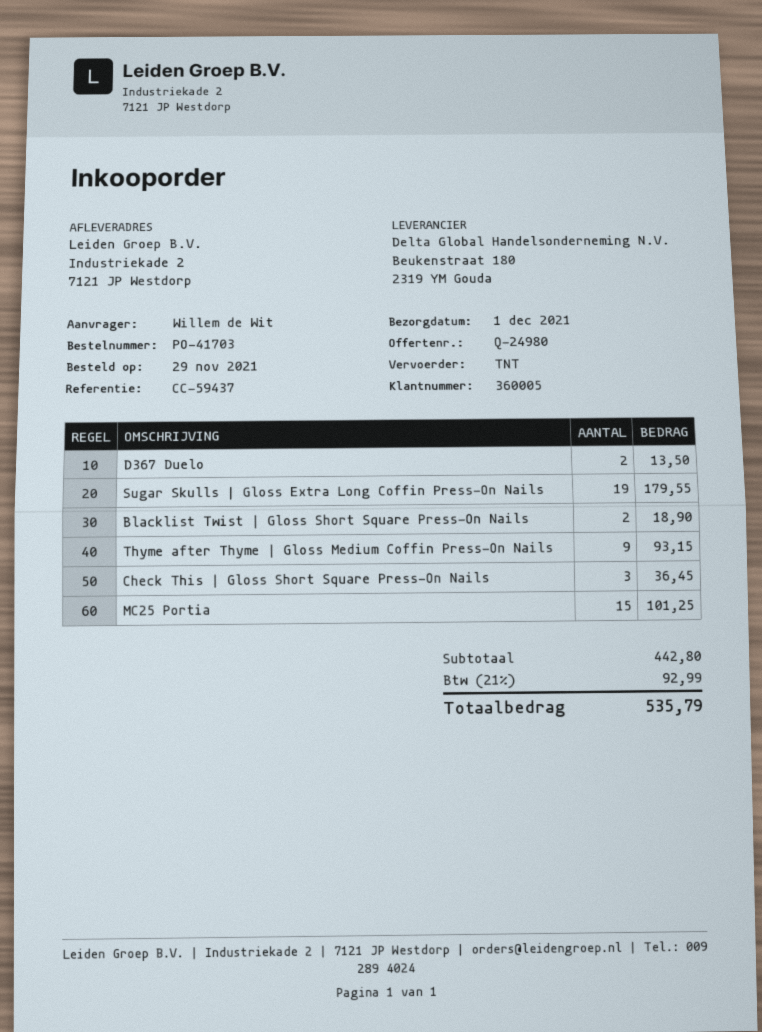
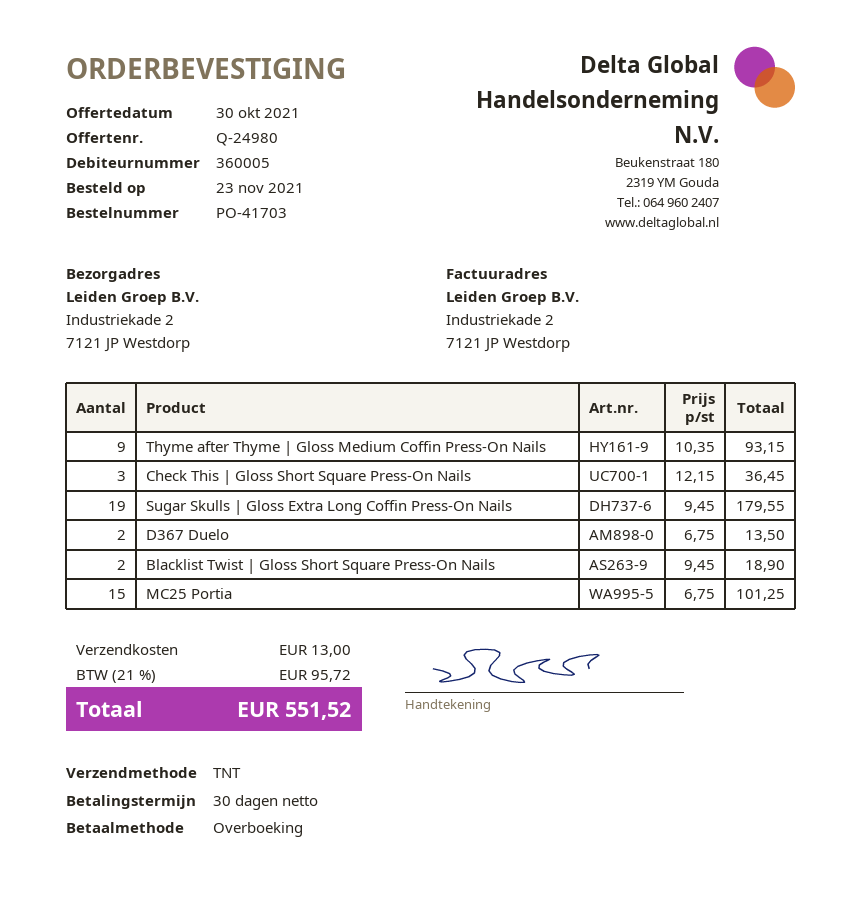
order date: 2021-11-29 -> 2021-11-23
shipping: none -> 13.00
tax: 21% = 92.99 -> 21% = 95.72
total: 535.79 -> 551.52

